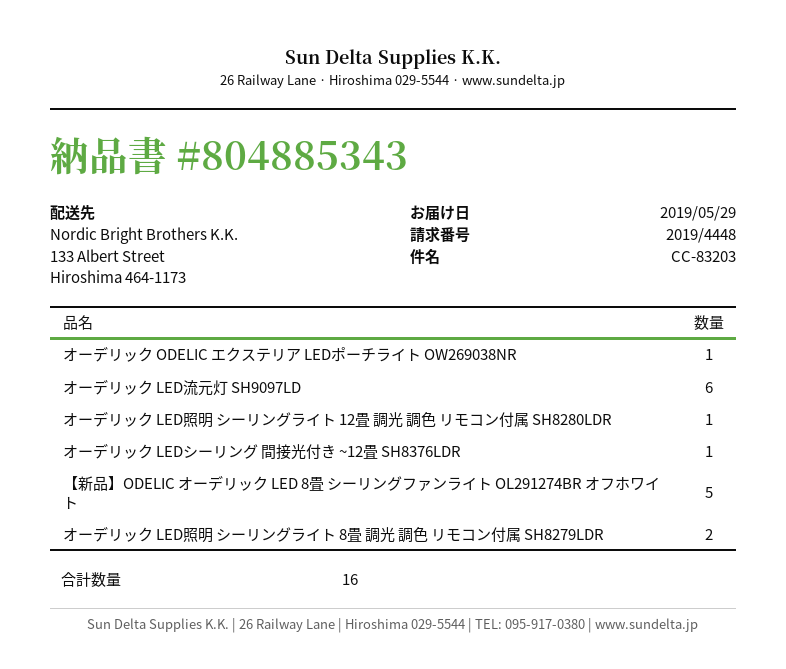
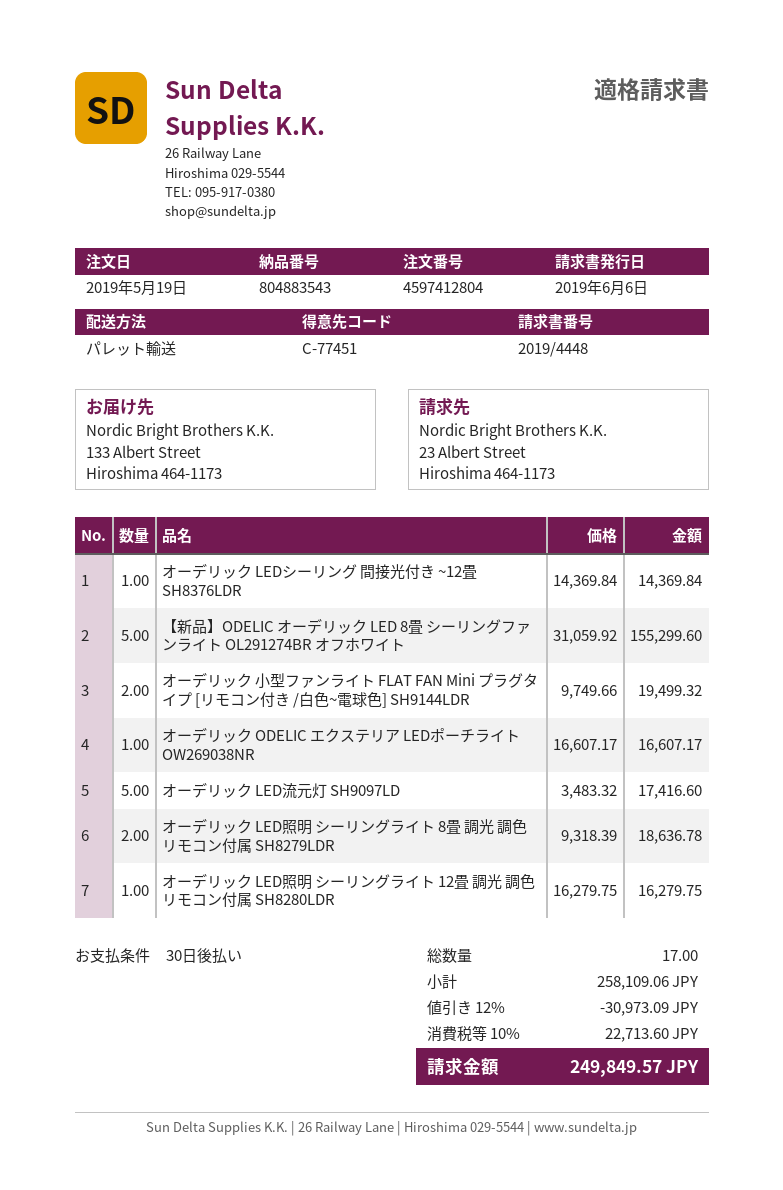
delivery note number: 804885343 -> 804883543
オーデリック LED流元灯 SH9097LD: 6 -> 5
オーデリック 小型ファンライト FLAT FAN Mini プラグタイプ [リモコン付き /白色~電球色] SH9144LDR: none -> 2
total quantity: 16 -> 17

